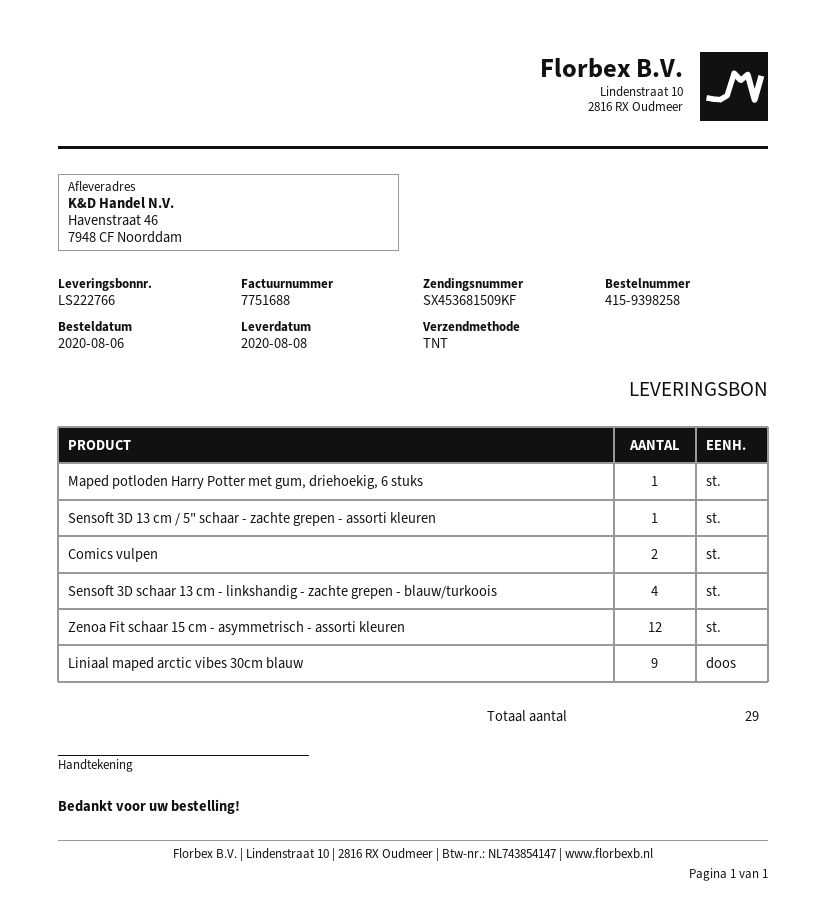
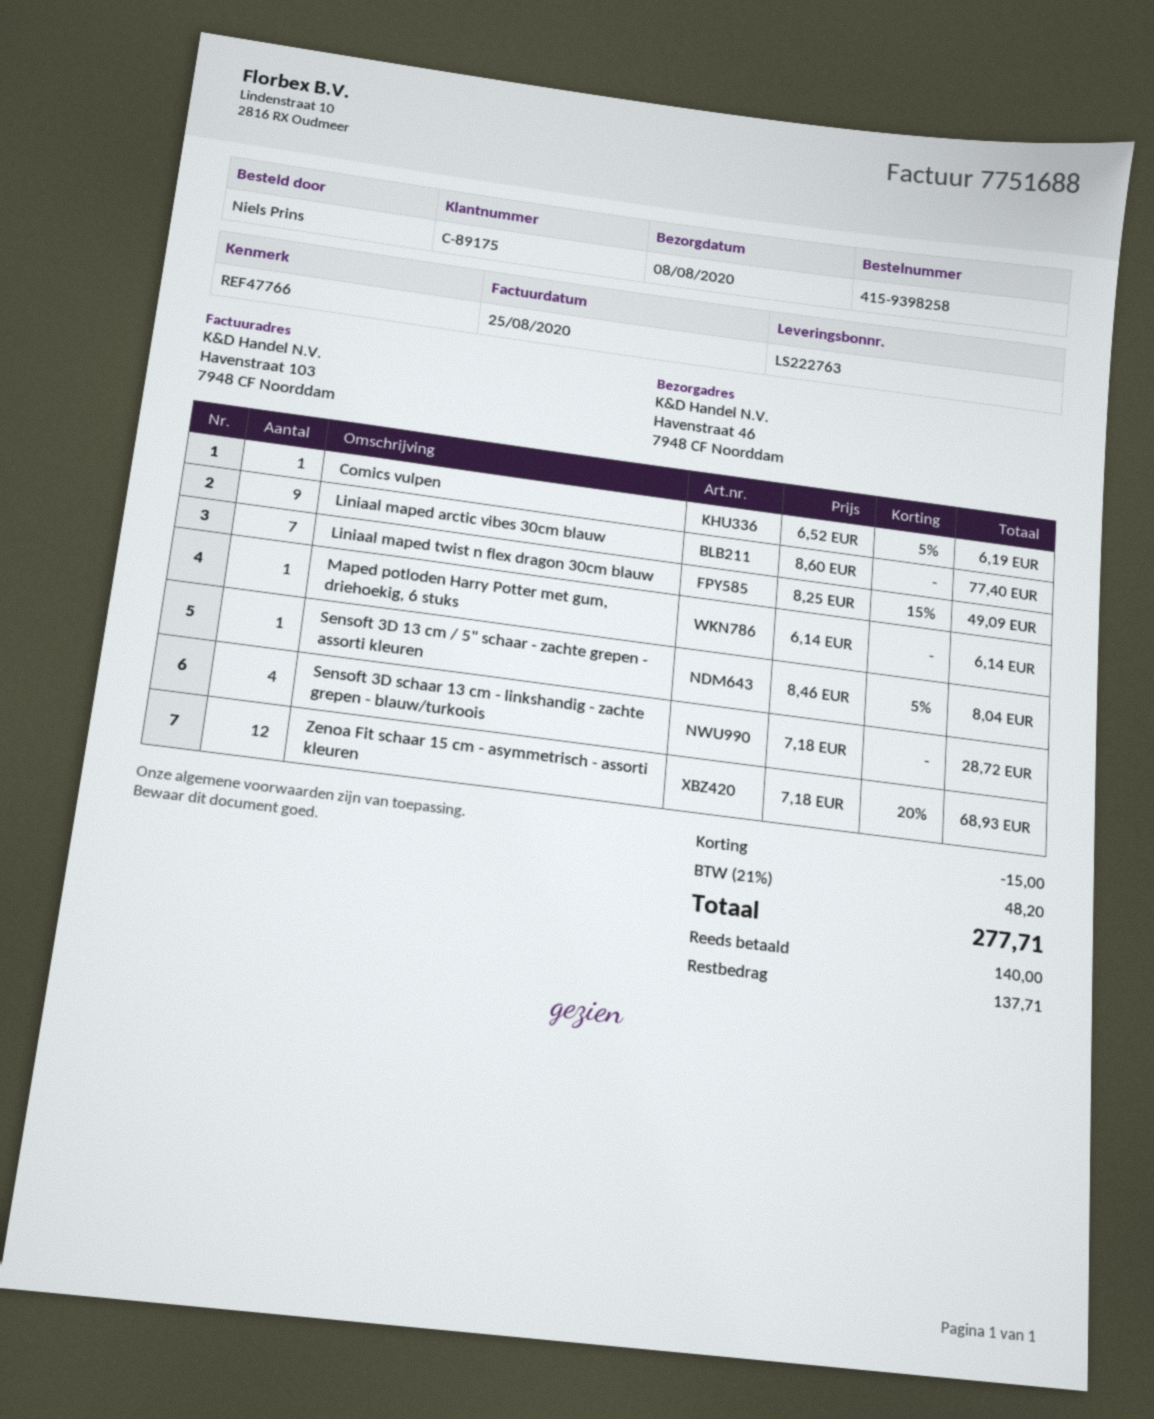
delivery note number: LS222766 -> LS222763
Comics vulpen: 2 -> 1
Liniaal maped twist n flex dragon 30cm blauw: none -> 7

